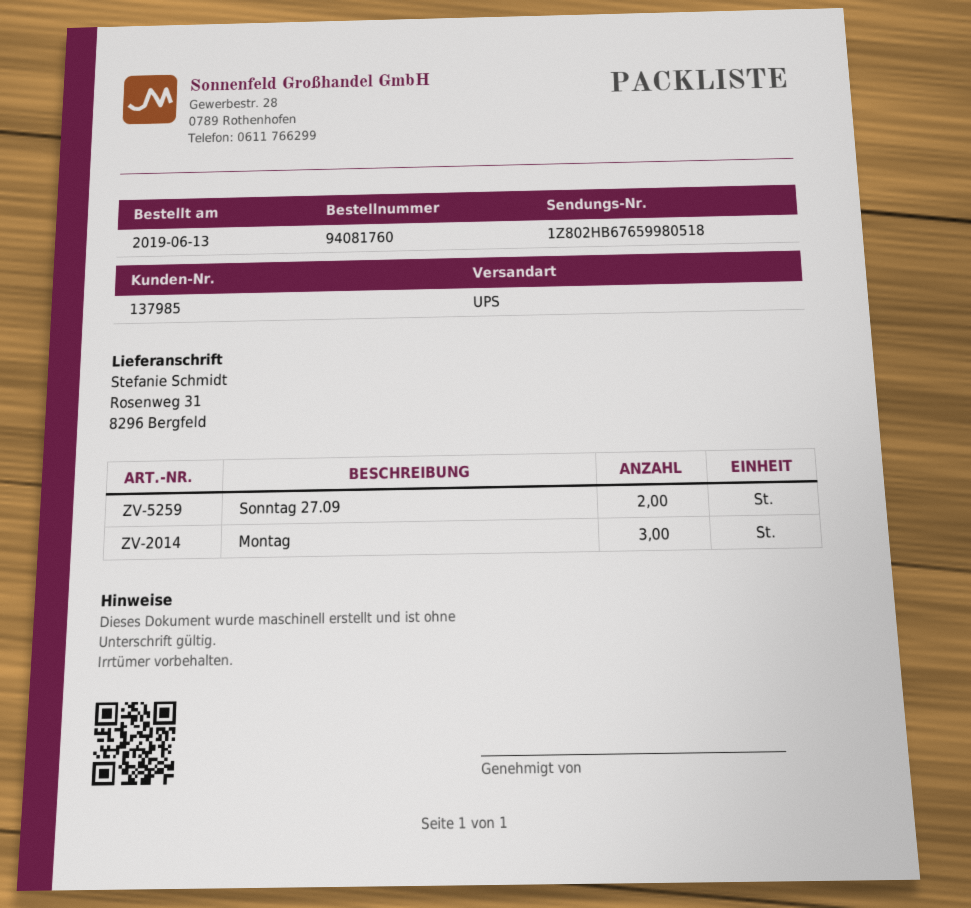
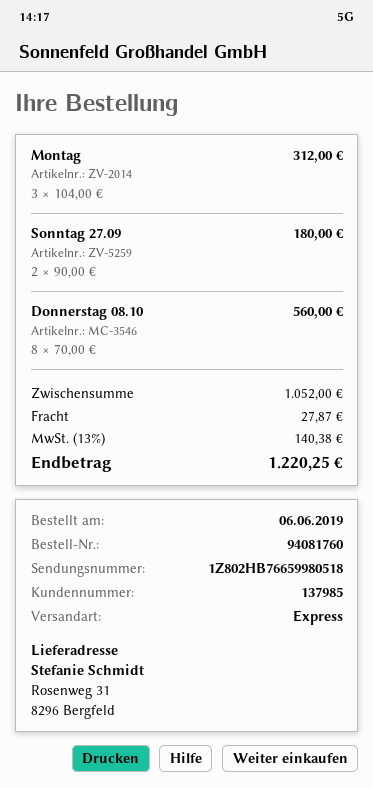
order date: 2019-06-13 -> 2019-06-06
shipping method: UPS -> express
tracking number: 1Z802HB67659980518 -> 1Z802HB76659980518
Donnerstag 08.10: none -> 8

